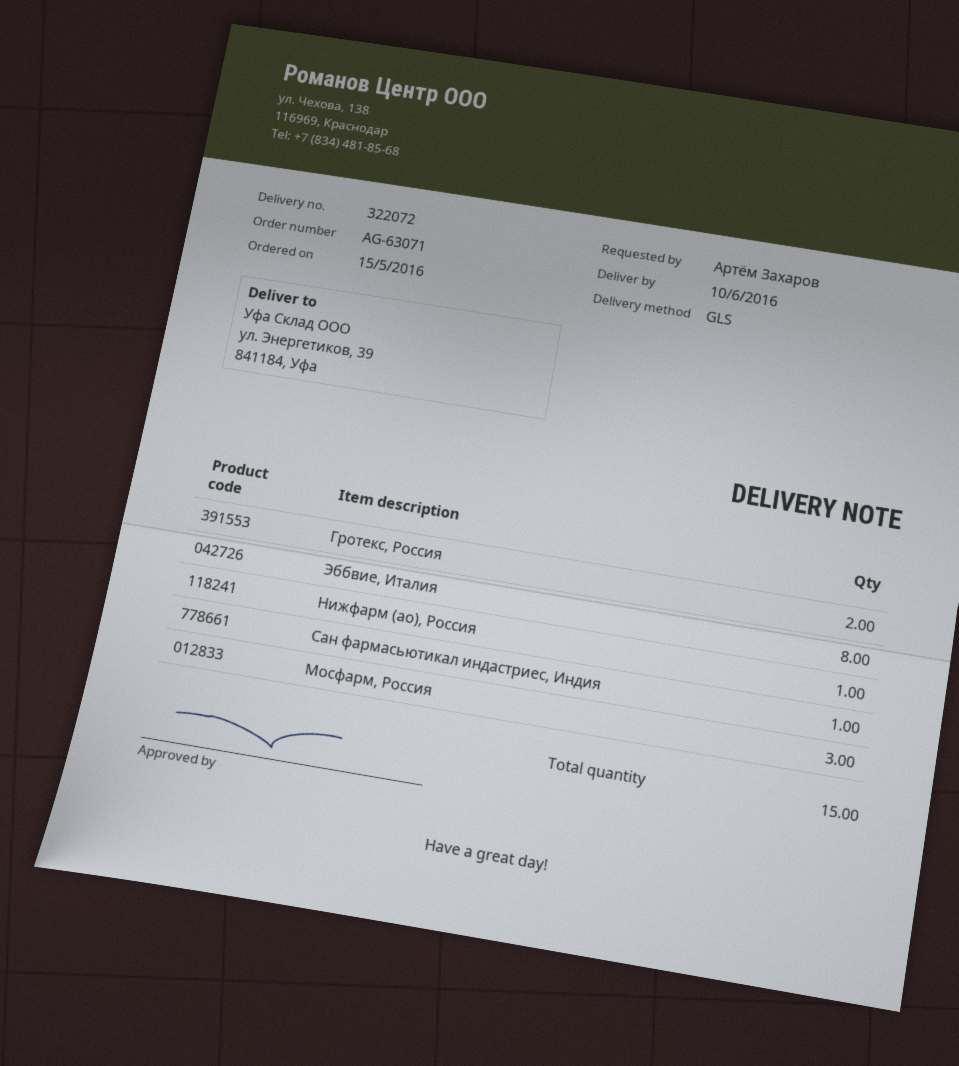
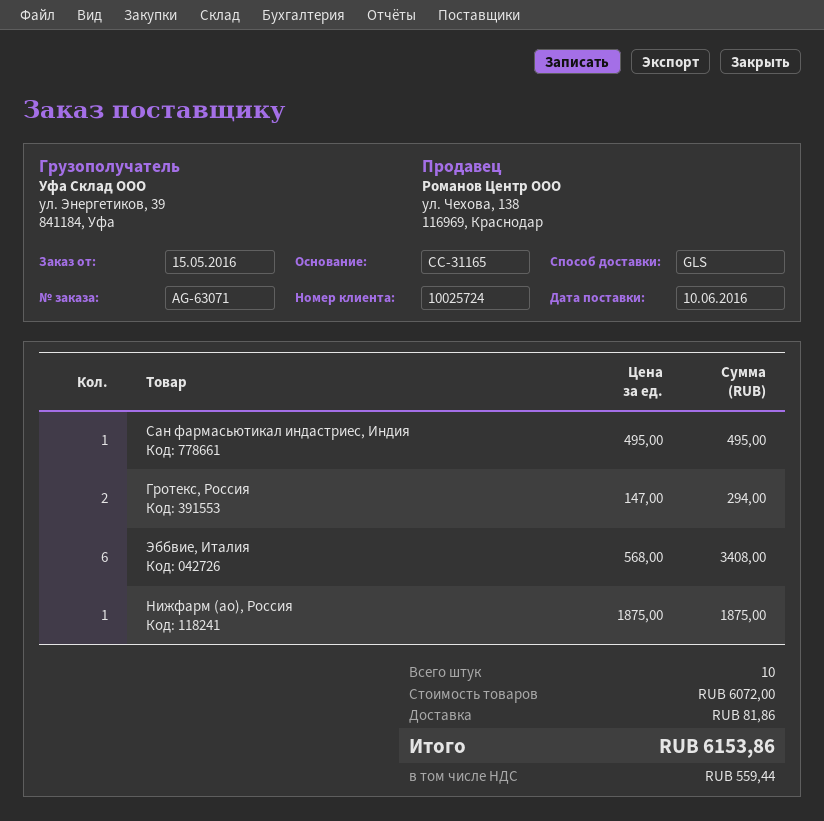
Эббвие, Италия: 8 -> 6
Мосфарм, Россия: 3 -> none
total quantity: 15 -> 10

